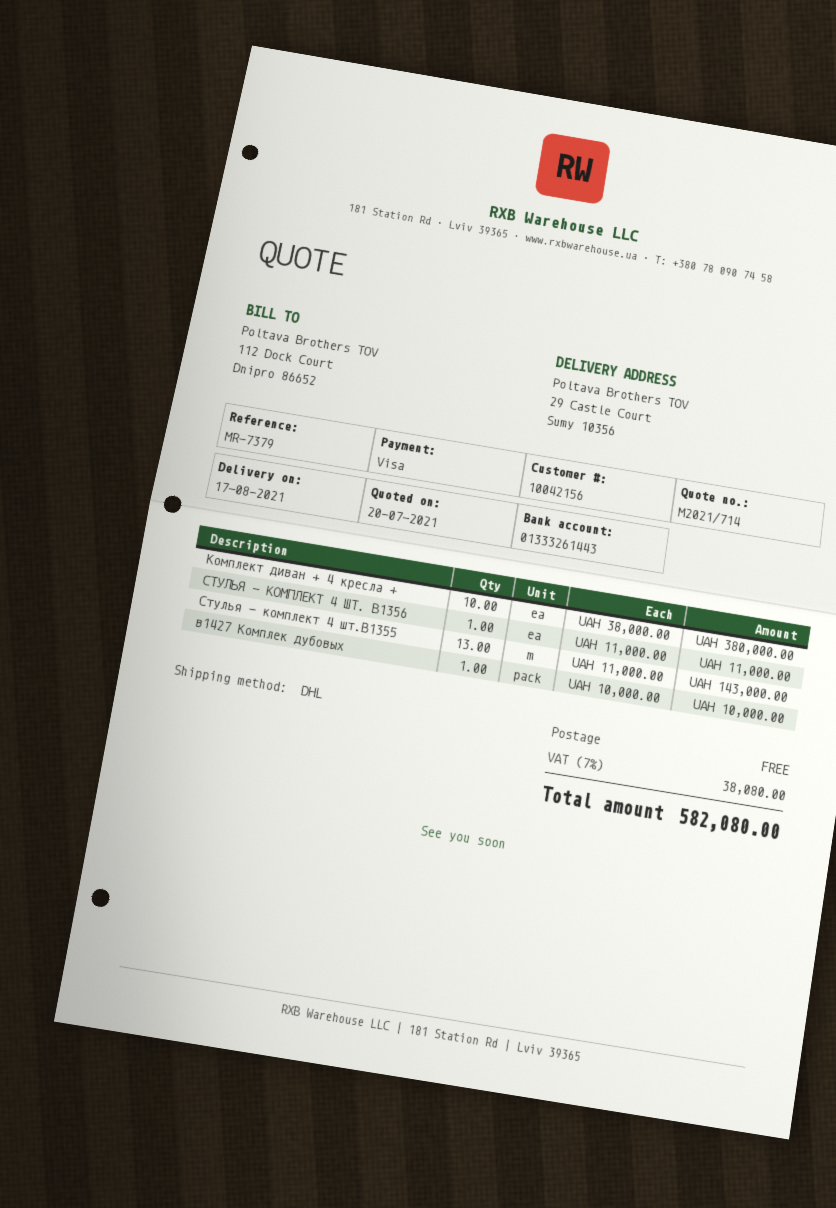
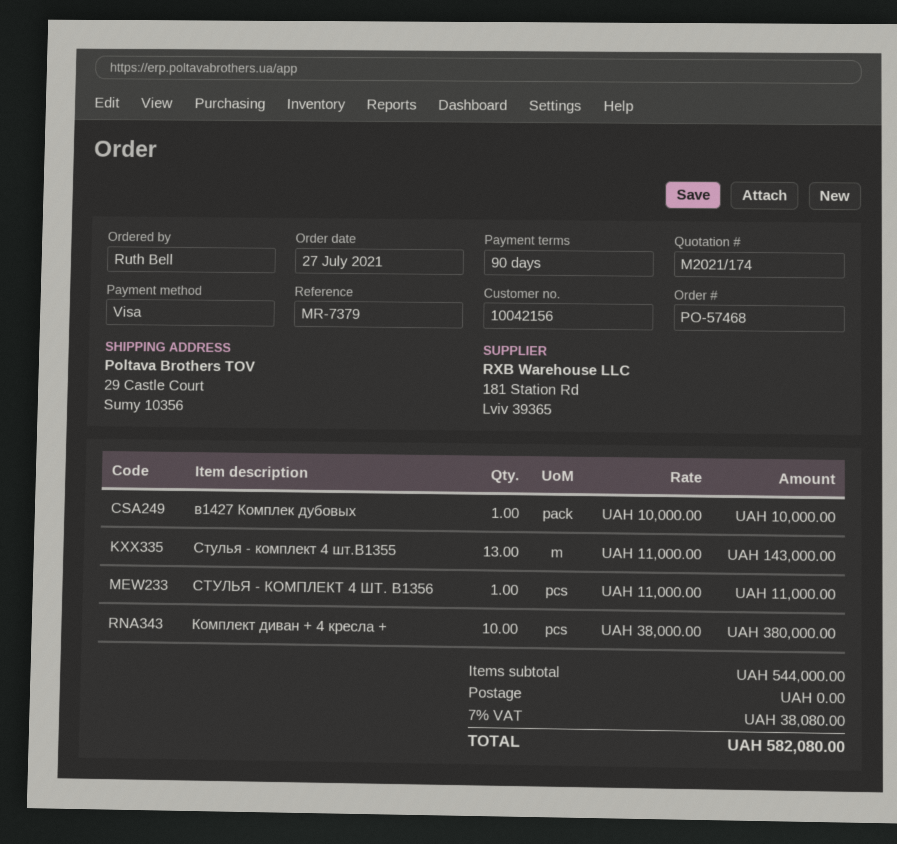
quote number: M2021/714 -> M2021/174

